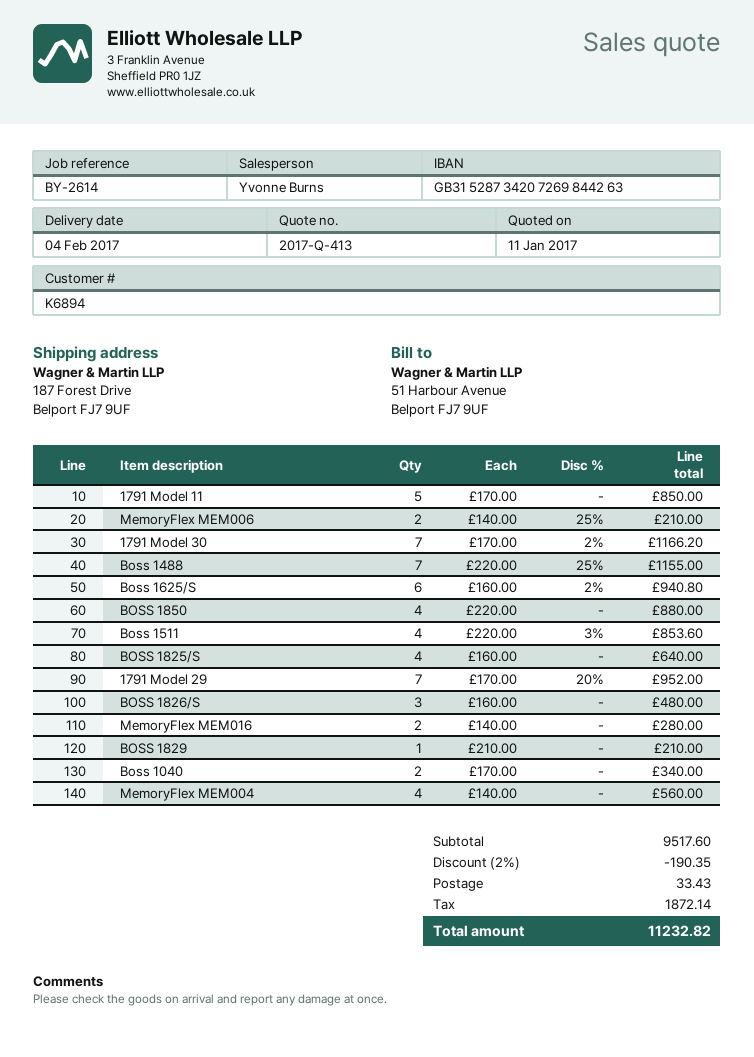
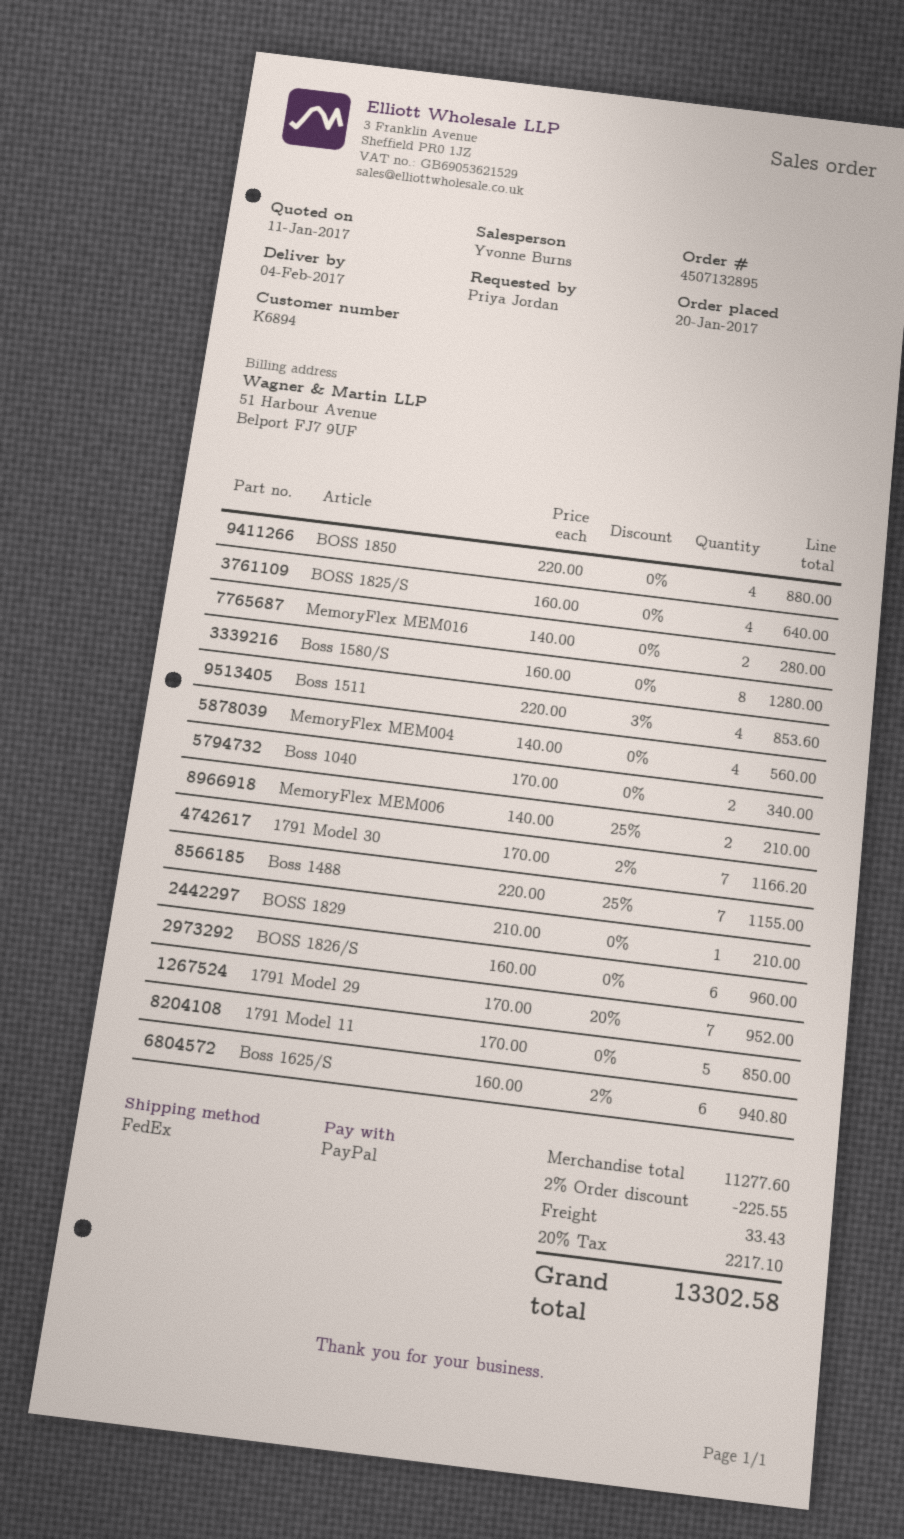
BOSS 1826/S: 3 x 160.00 = 480.00 -> 6 x 160.00 = 960.00
Boss 1580/S: none -> 8 x 160.00 = 1280.00
subtotal: 9517.60 -> 11277.60
discount: 2% = 190.35 -> 2% = 225.55
tax: 1872.14 -> 2217.10
total: 11232.82 -> 13302.58

